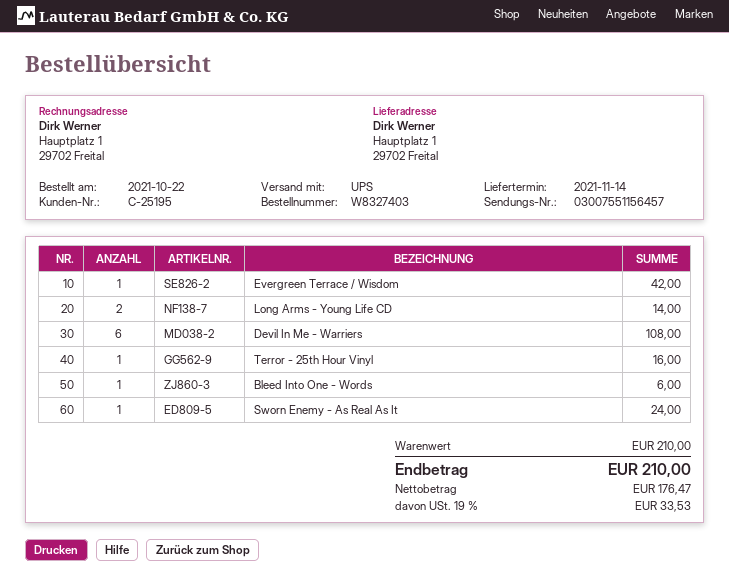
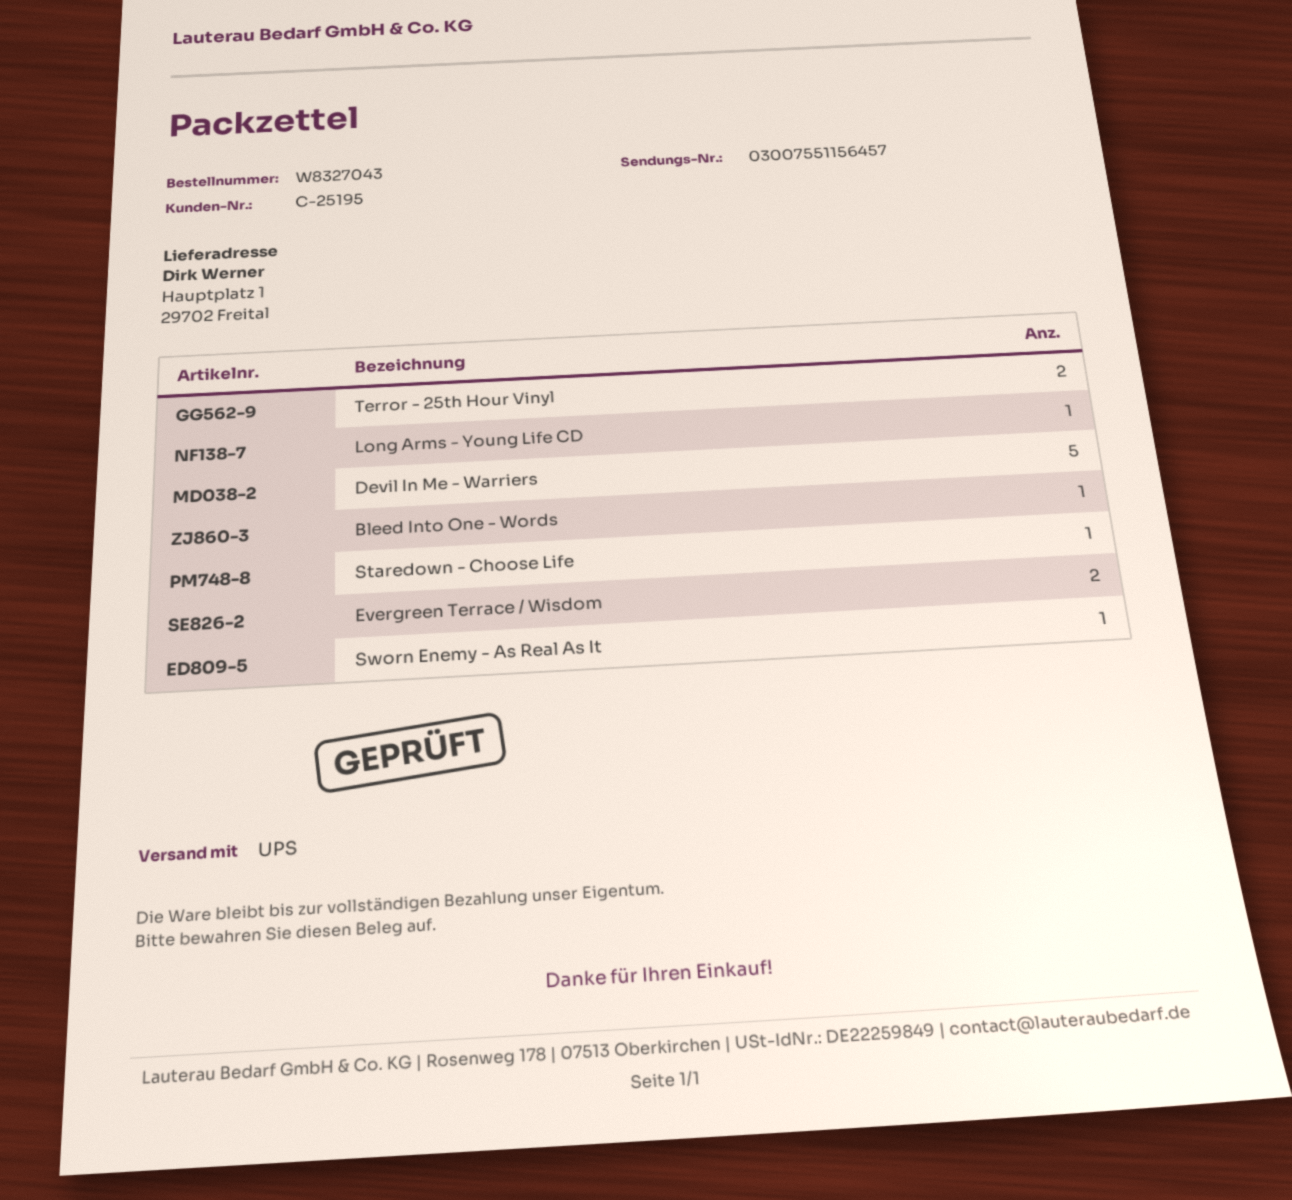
order number: W8327403 -> W8327043
Evergreen Terrace / Wisdom: 1 -> 2
Long Arms - Young Life CD: 2 -> 1
Devil In Me - Warriers: 6 -> 5
Terror - 25th Hour Vinyl: 1 -> 2
Staredown - Choose Life: none -> 1

